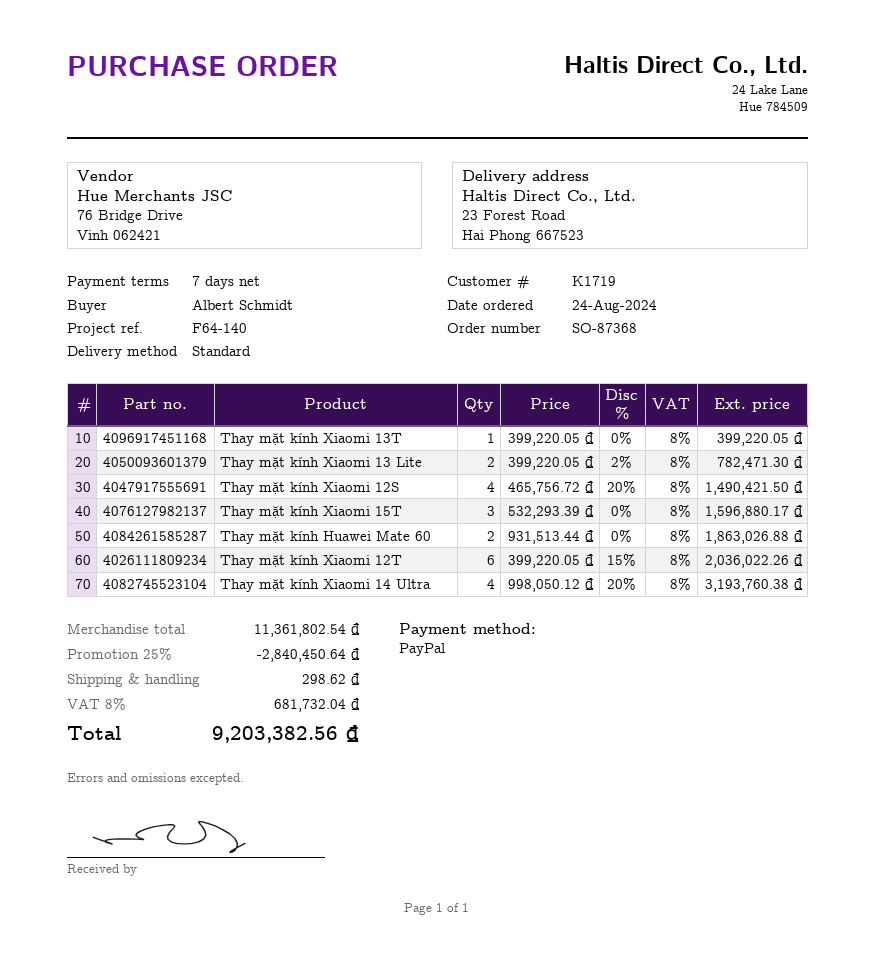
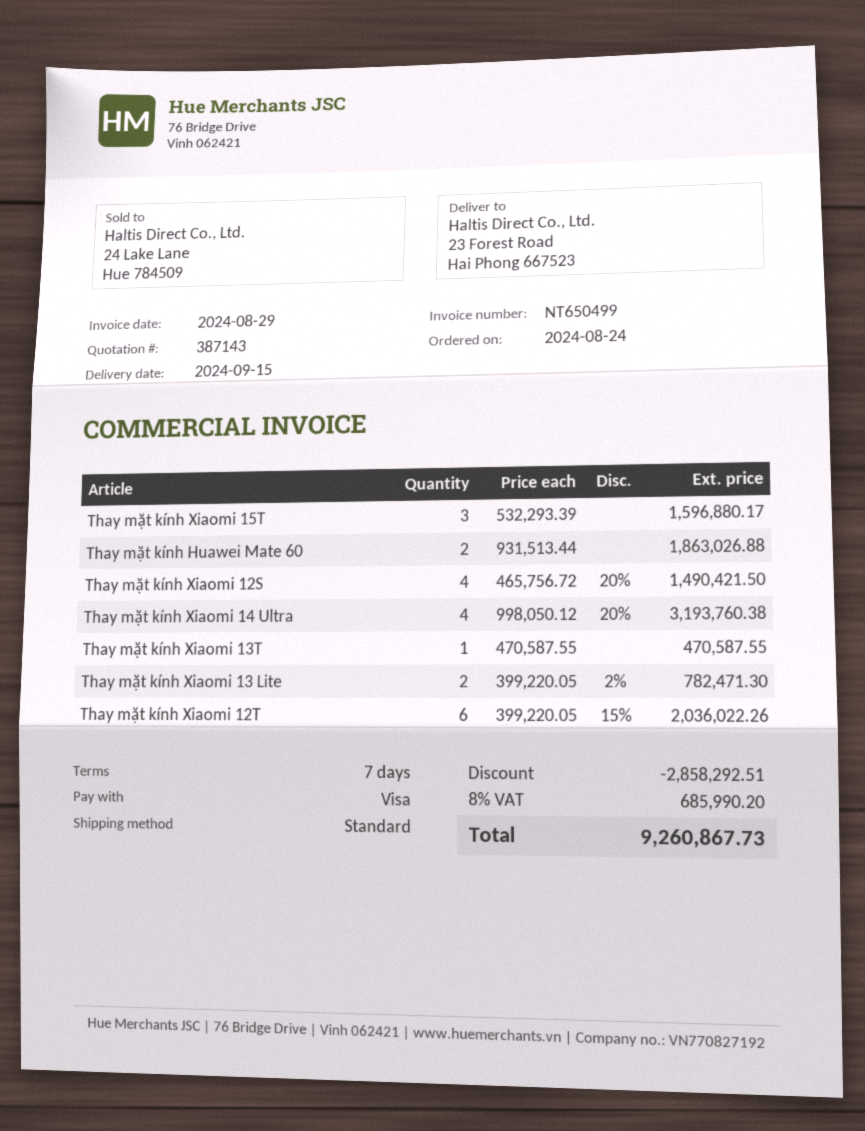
payment method: PayPal -> Visa
Thay mặt kính Xiaomi 13T: 1 x 399220.05 = 399220.05 -> 1 x 470587.55 = 470587.55
discount: 2840450.64 -> 2858292.51
shipping: 298.62 -> none
tax: 8% = 681732.04 -> 8% = 685990.20
total: 9203382.56 -> 9260867.73

